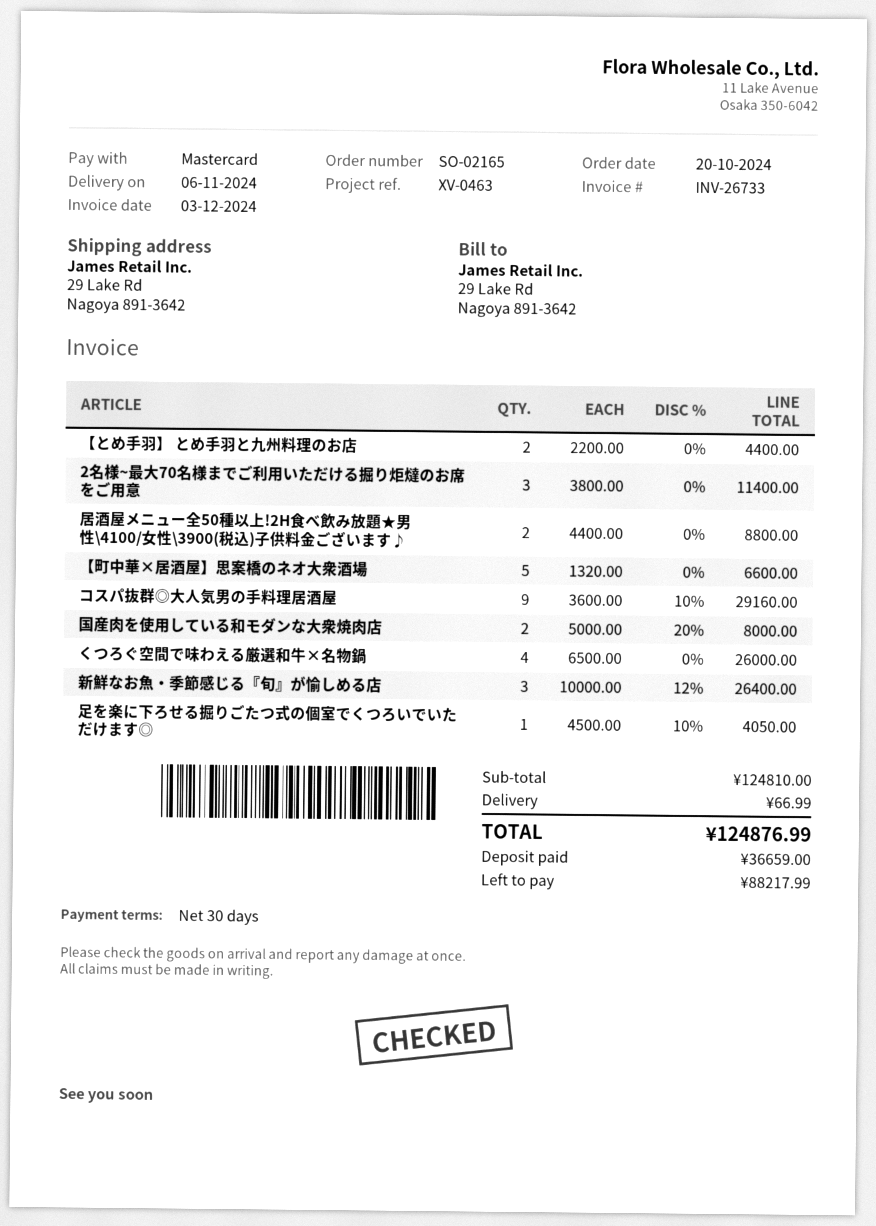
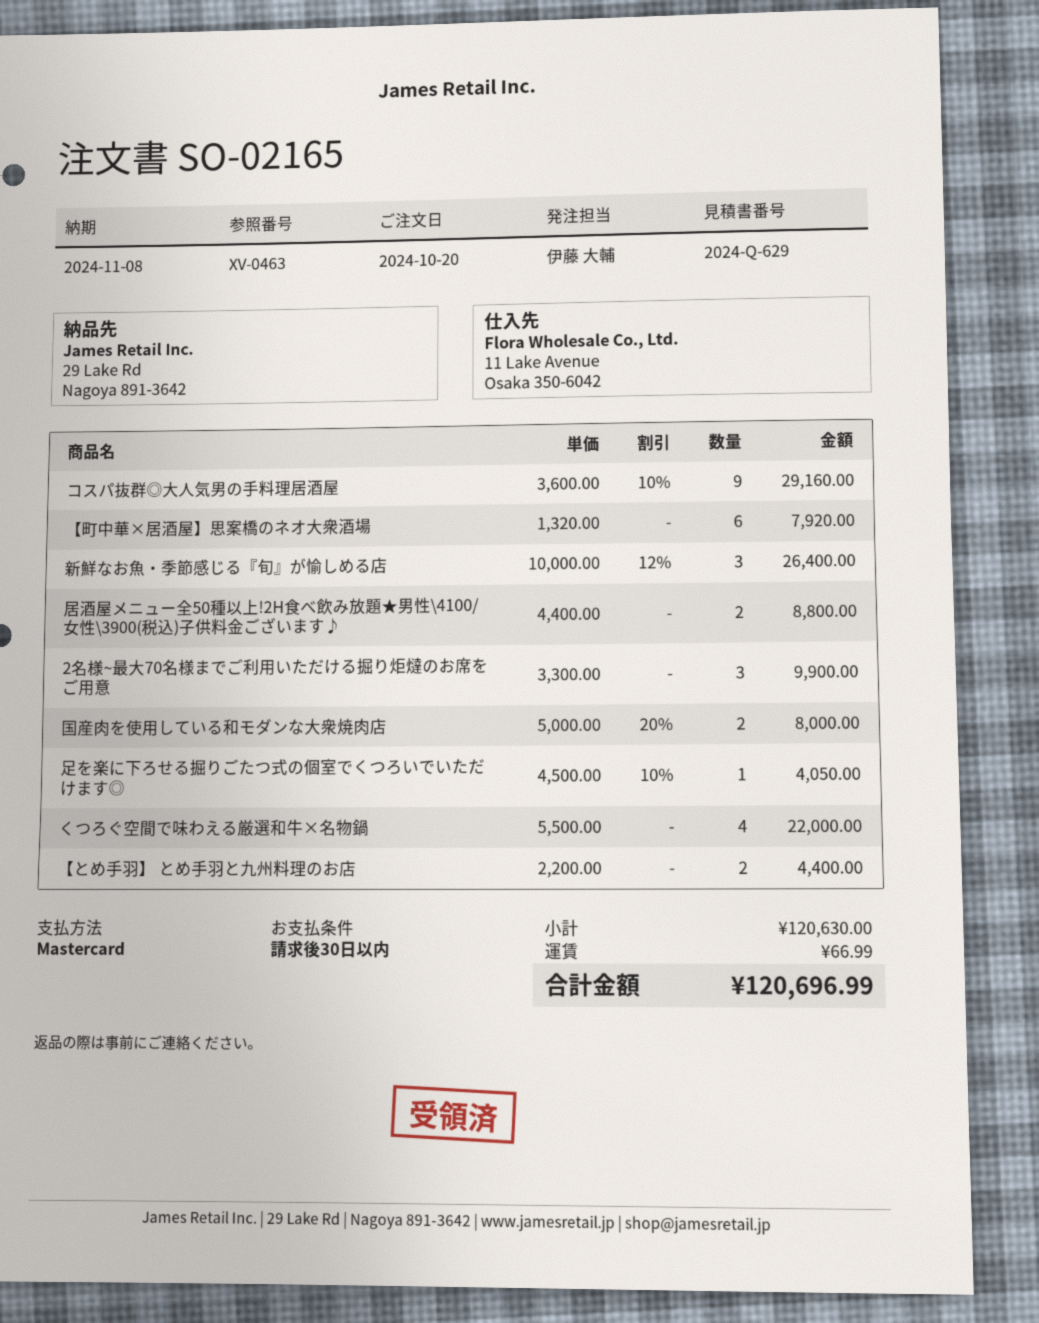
delivery date: 2024-11-06 -> 2024-11-08
2名様~最大70名様までご利用いただける掘り炬燵のお席をご用意: 3 x 3800.00 = 11400.00 -> 3 x 3300.00 = 9900.00
【町中華×居酒屋】思案橋のネオ大衆酒場: 5 x 1320.00 = 6600.00 -> 6 x 1320.00 = 7920.00
くつろぐ空間で味わえる厳選和牛×名物鍋: 4 x 6500.00 = 26000.00 -> 4 x 5500.00 = 22000.00
subtotal: 124810.00 -> 120630.00
total: 124876.99 -> 120696.99

